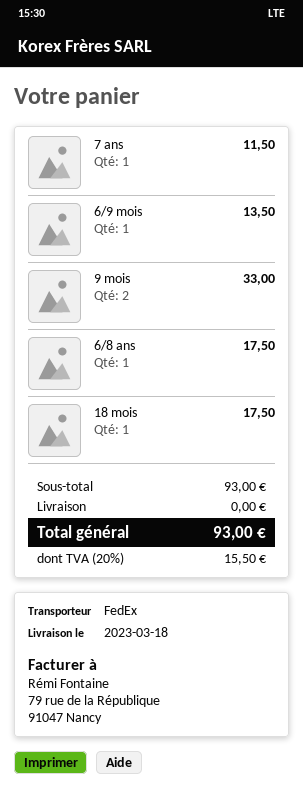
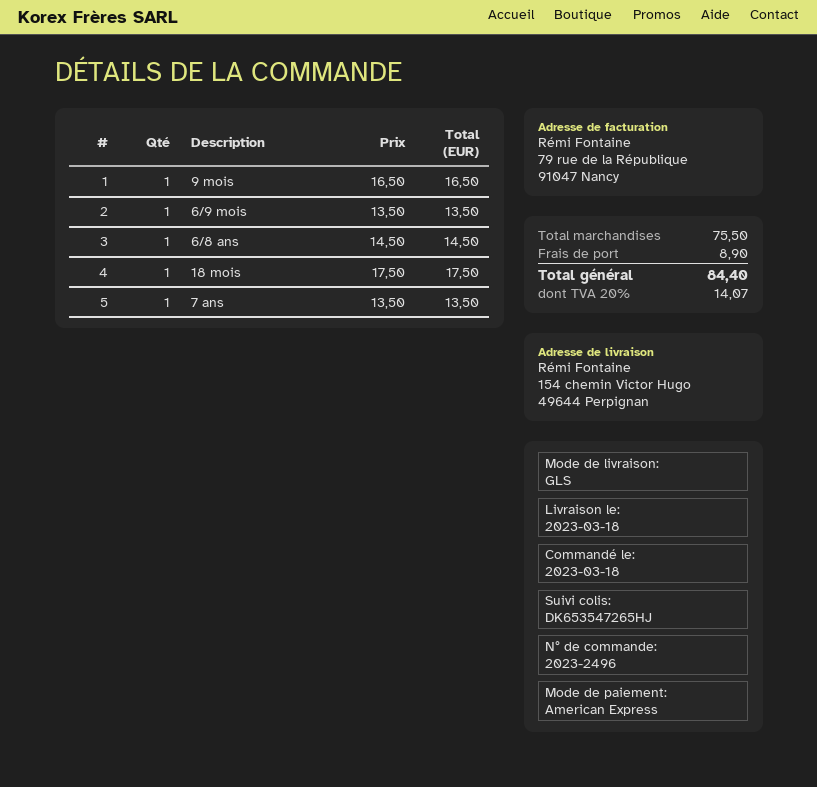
shipping method: FedEx -> GLS
7 ans: 1 for 11.50 -> 1 for 13.50
9 mois: 2 for 33.00 -> 1 for 16.50
6/8 ans: 1 for 17.50 -> 1 for 14.50
subtotal: 93.00 -> 75.50
shipping: 0.00 -> 8.90
tax: 20% = 15.50 -> 20% = 14.07
total: 93.00 -> 84.40

